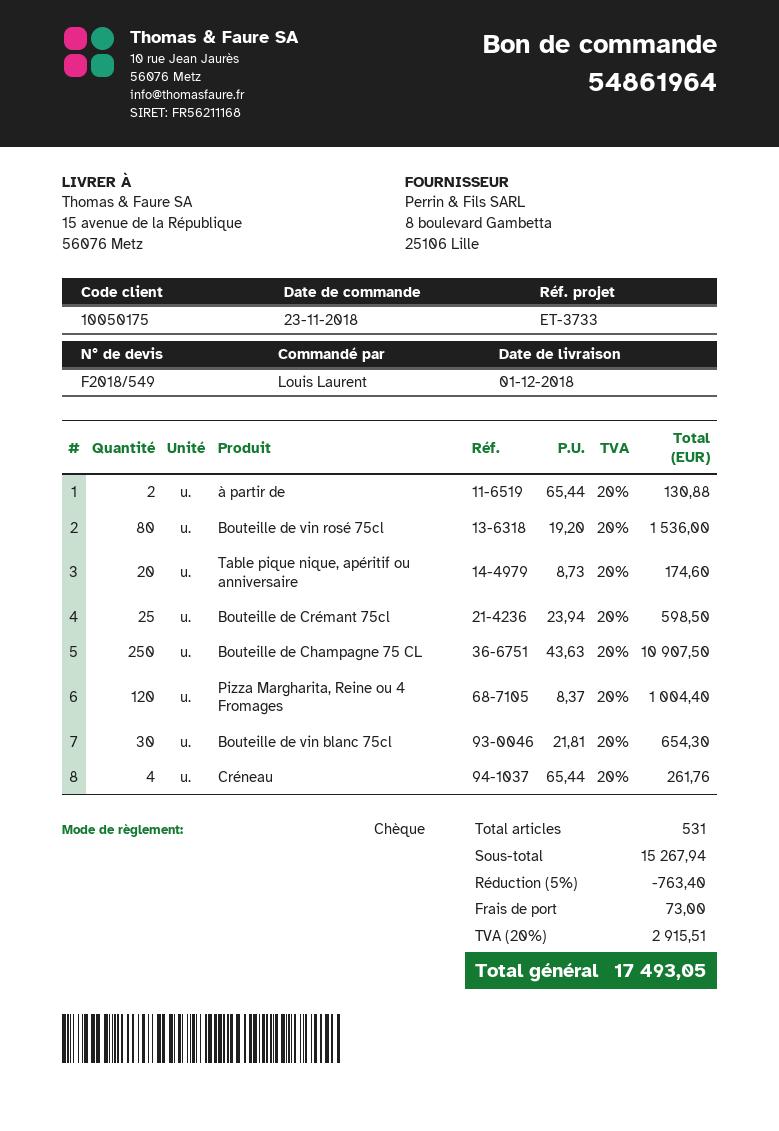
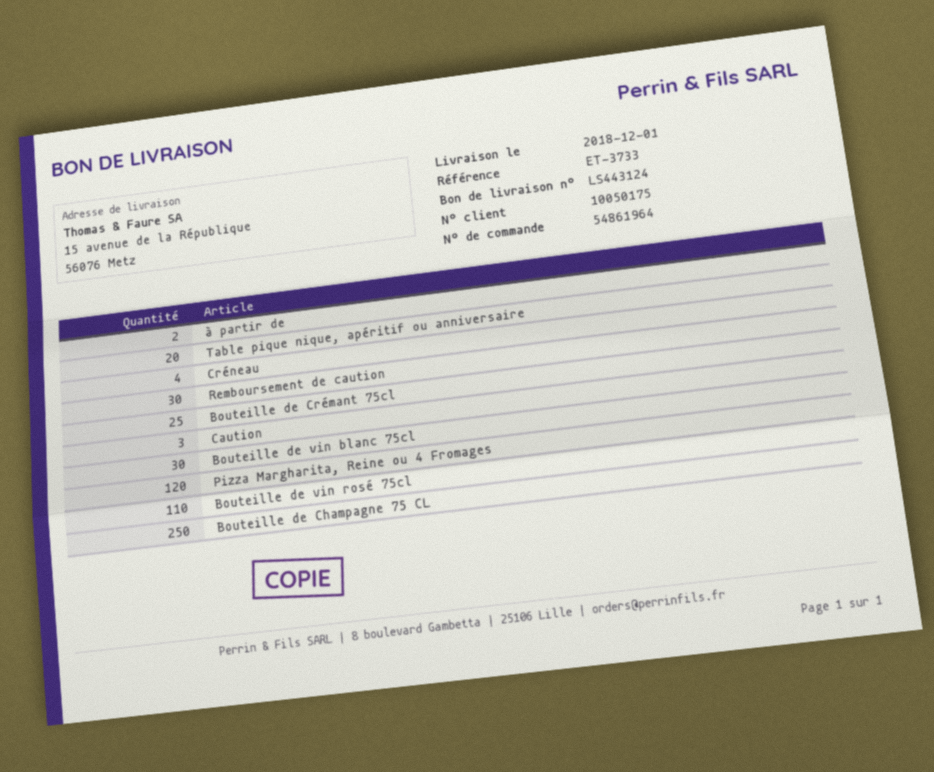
Bouteille de vin rosé 75cl: 80 -> 110
Remboursement de caution: none -> 30
Caution: none -> 3

